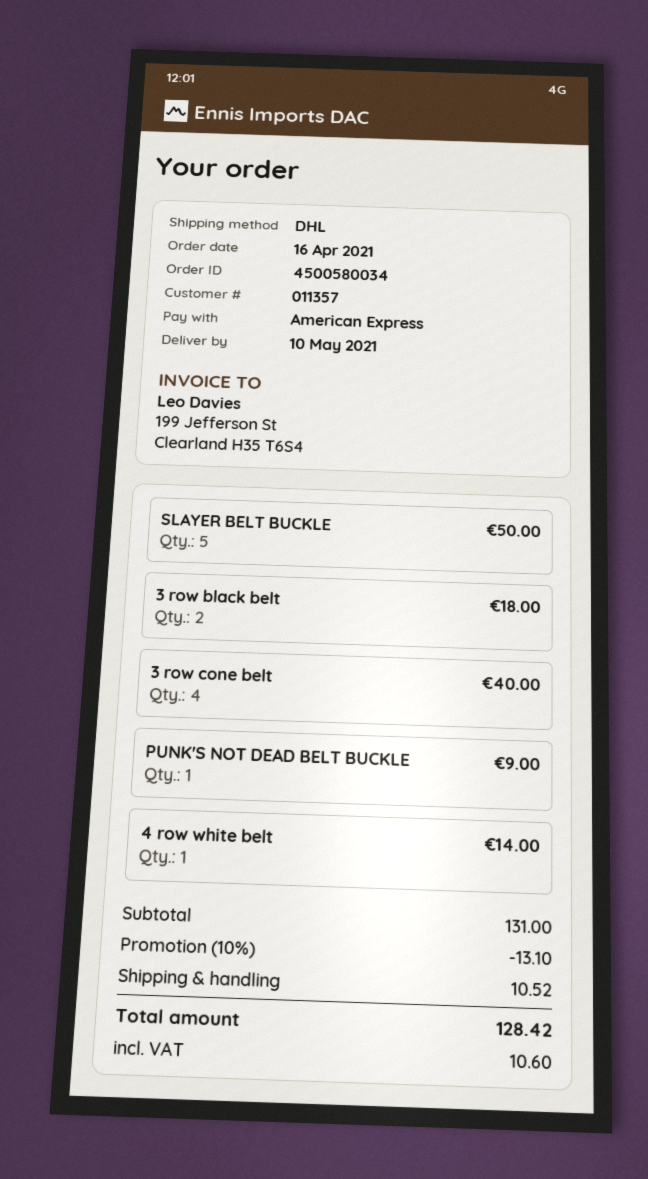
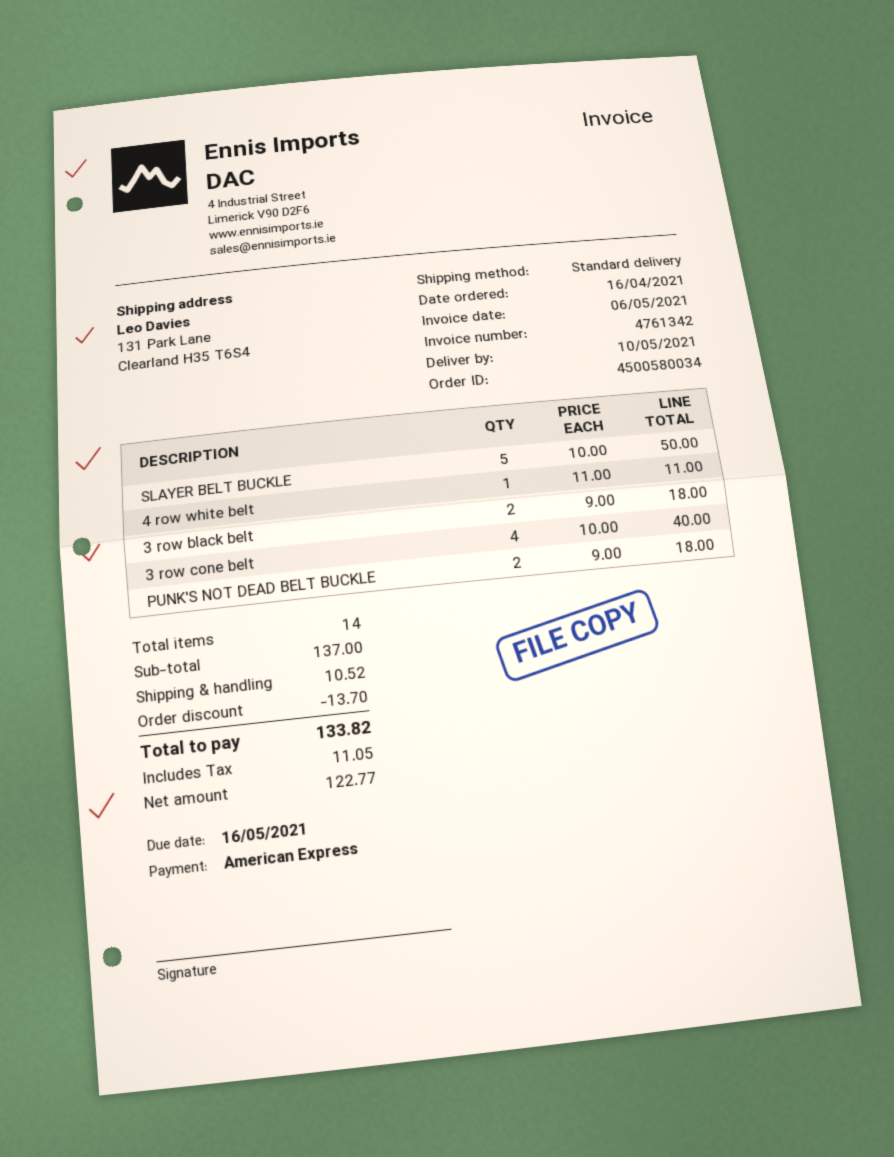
shipping method: DHL -> standard
PUNK'S NOT DEAD BELT BUCKLE: 1 for 9.00 -> 2 for 18.00
4 row white belt: 1 for 14.00 -> 1 for 11.00
subtotal: 131.00 -> 137.00
discount: 13.10 -> 13.70
tax: 10.60 -> 11.05
total: 128.42 -> 133.82

